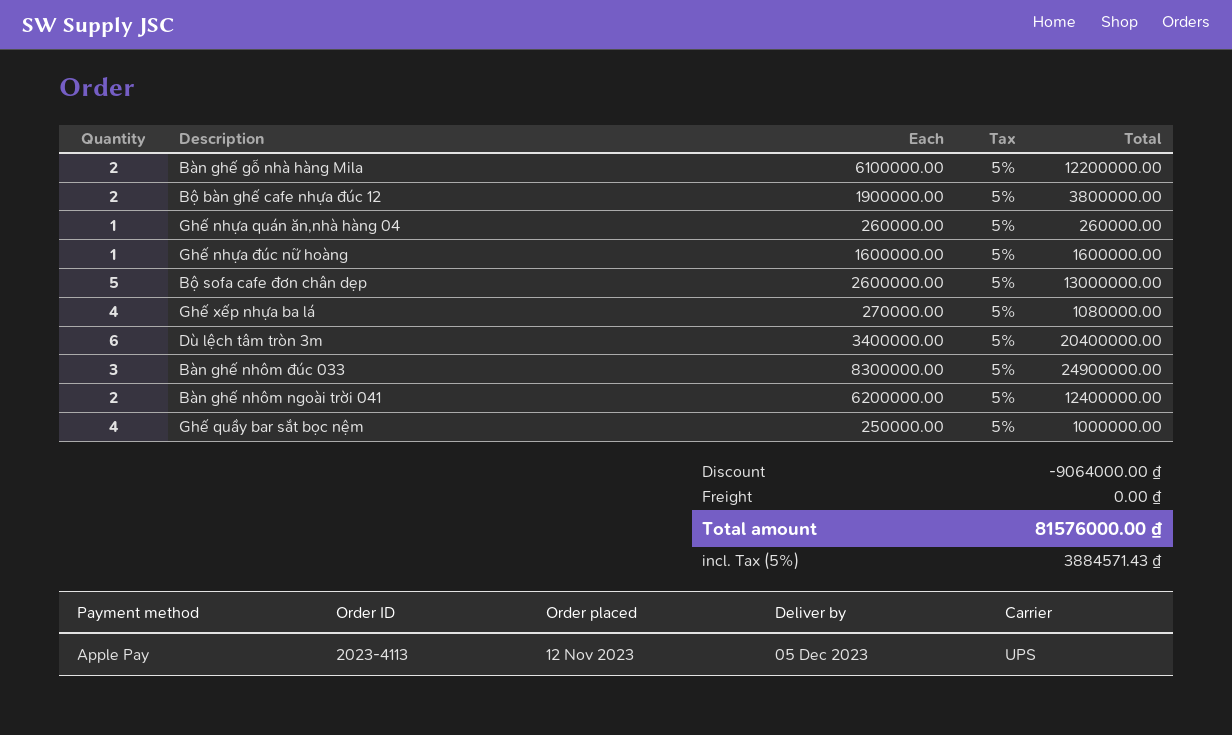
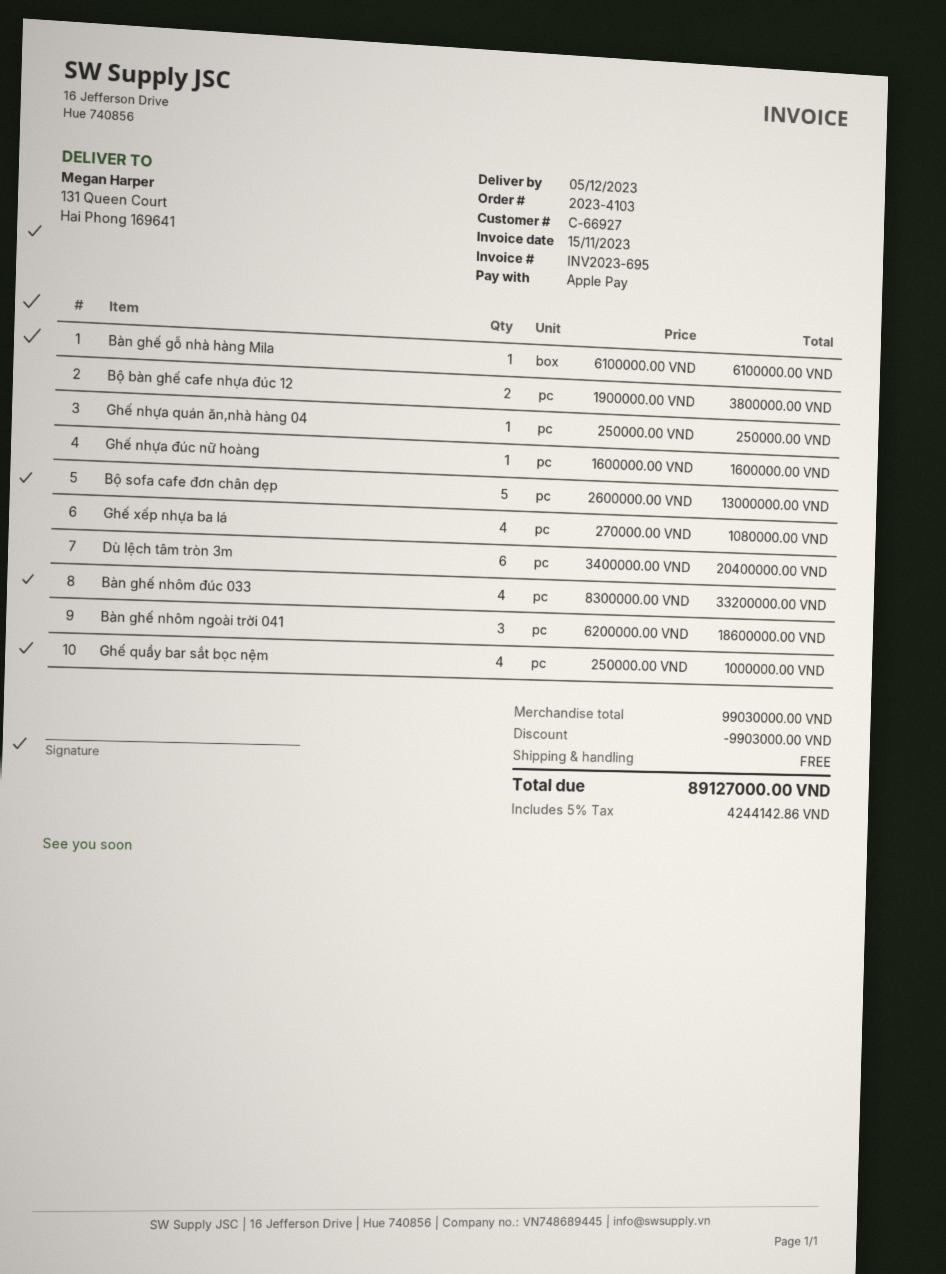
order number: 2023-4113 -> 2023-4103
Bàn ghế gỗ nhà hàng Mila: 2 x 6100000.00 = 12200000.00 -> 1 x 6100000.00 = 6100000.00
Ghế nhựa quán ăn,nhà hàng 04: 1 x 260000.00 = 260000.00 -> 1 x 250000.00 = 250000.00
Bàn ghế nhôm đúc 033: 3 x 8300000.00 = 24900000.00 -> 4 x 8300000.00 = 33200000.00
Bàn ghế nhôm ngoài trời 041: 2 x 6200000.00 = 12400000.00 -> 3 x 6200000.00 = 18600000.00
discount: 9064000.00 -> 9903000.00
tax: 5% = 3884571.43 -> 5% = 4244142.86
total: 81576000.00 -> 89127000.00

